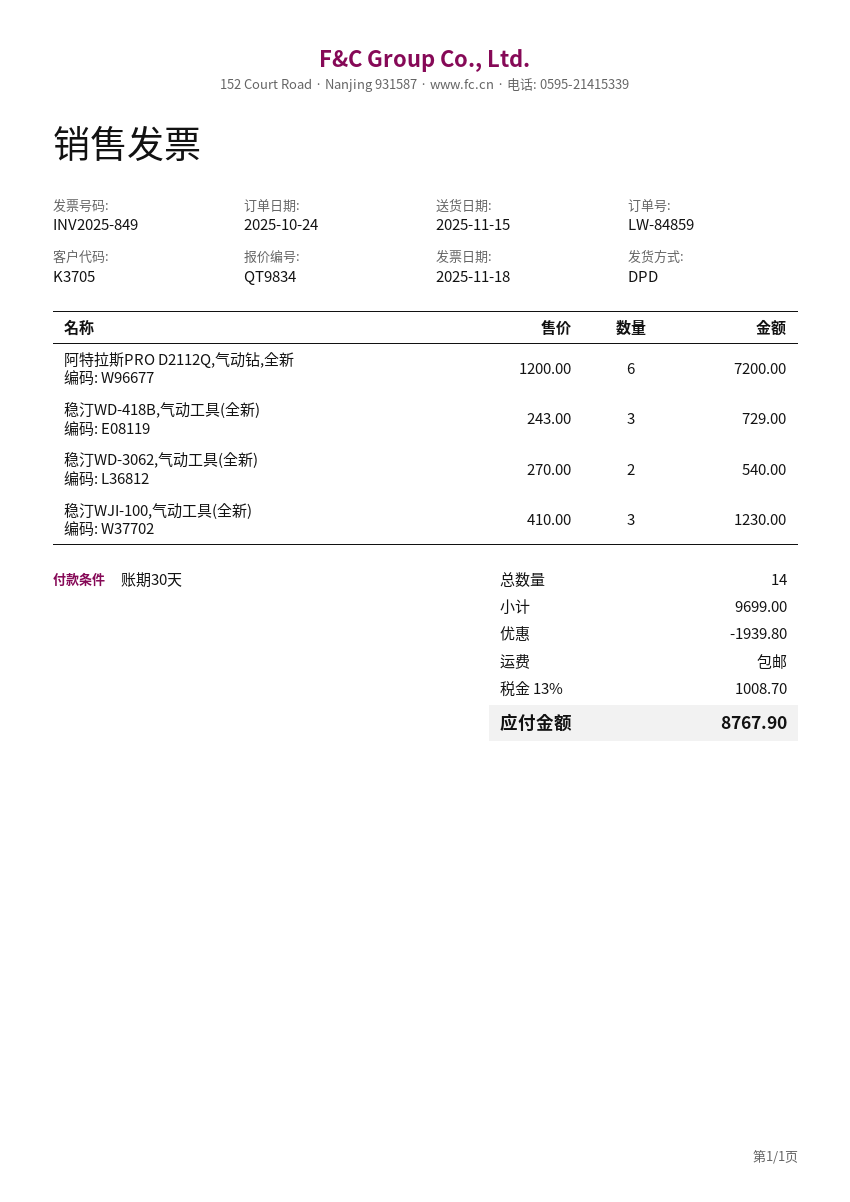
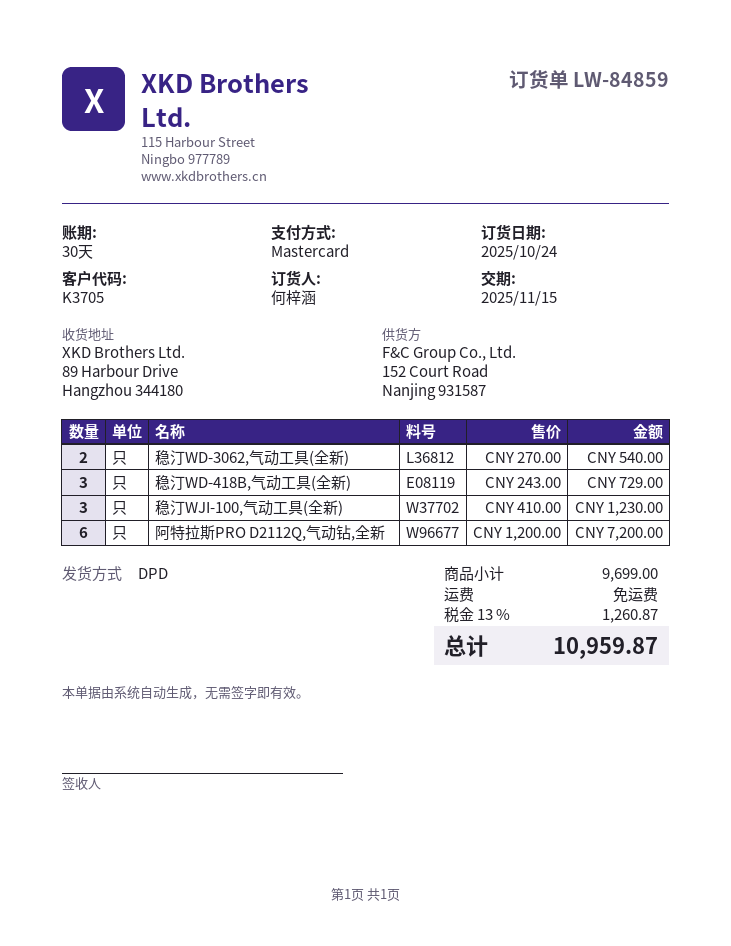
discount: 1939.80 -> none
tax: 13% = 1008.70 -> 13% = 1260.87
total: 8767.90 -> 10959.87

